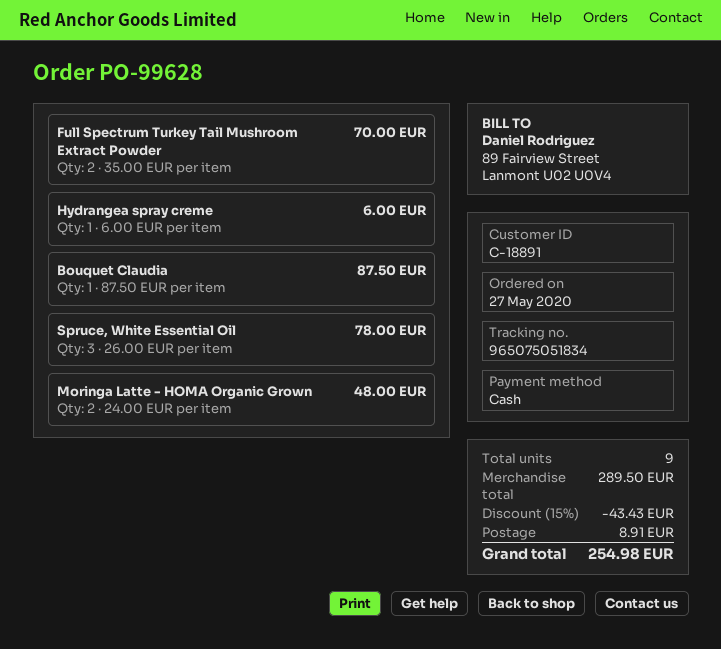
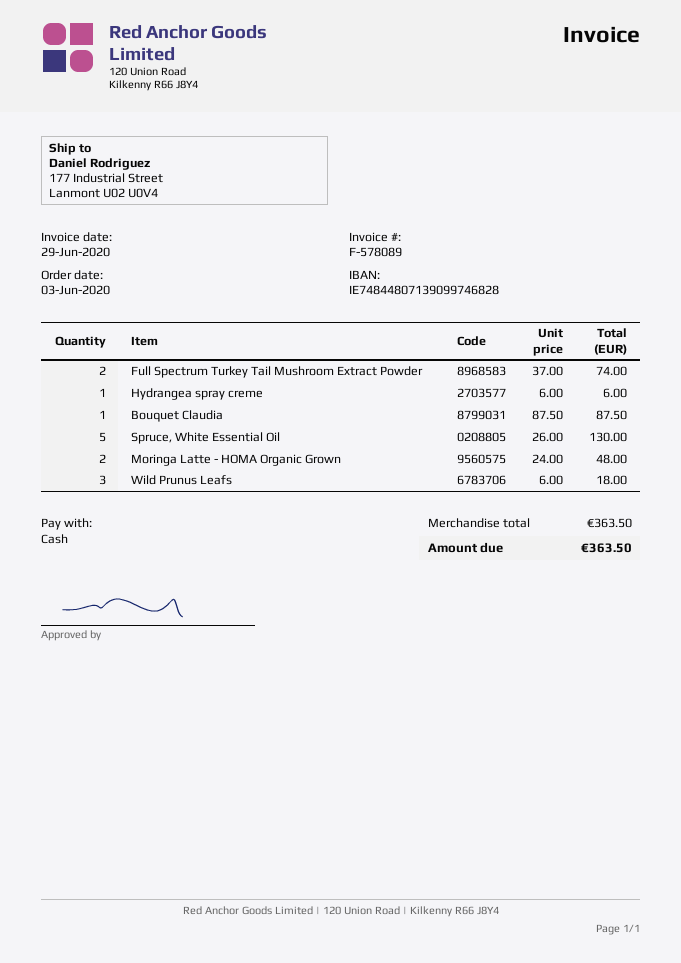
order date: 2020-05-27 -> 2020-06-03
Full Spectrum Turkey Tail Mushroom Extract Powder: 2 x 35.00 = 70.00 -> 2 x 37.00 = 74.00
Spruce, White Essential Oil: 3 x 26.00 = 78.00 -> 5 x 26.00 = 130.00
Wild Prunus Leafs: none -> 3 x 6.00 = 18.00
subtotal: 289.50 -> 363.50
discount: 15% = 43.43 -> none
shipping: 8.91 -> none
total: 254.98 -> 363.50

